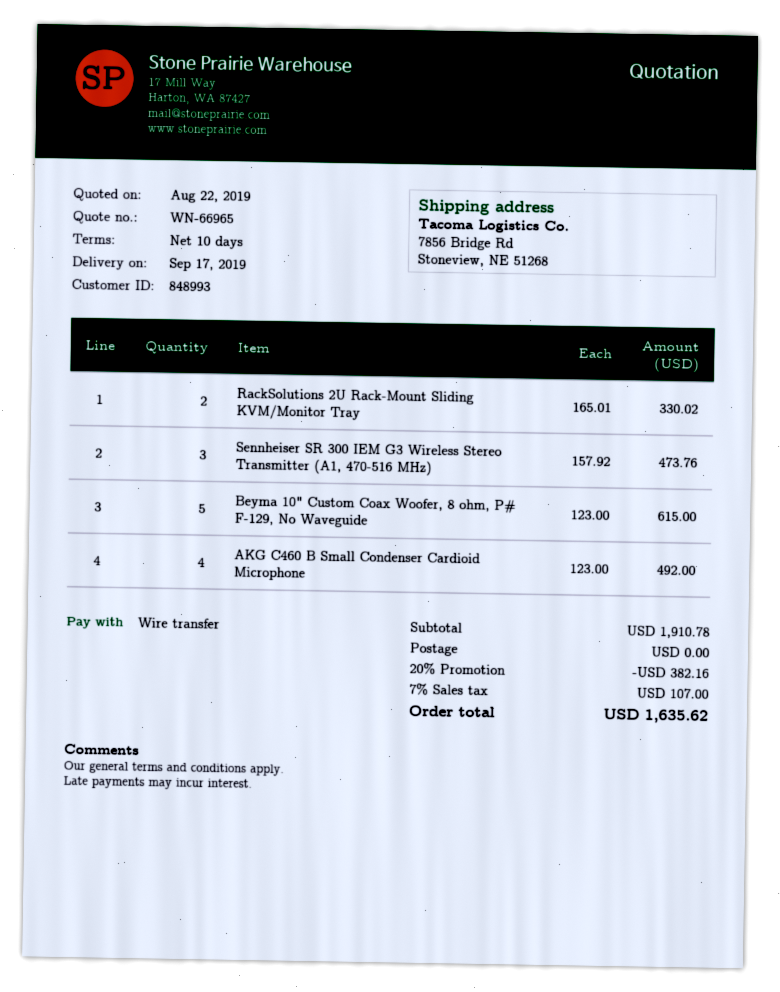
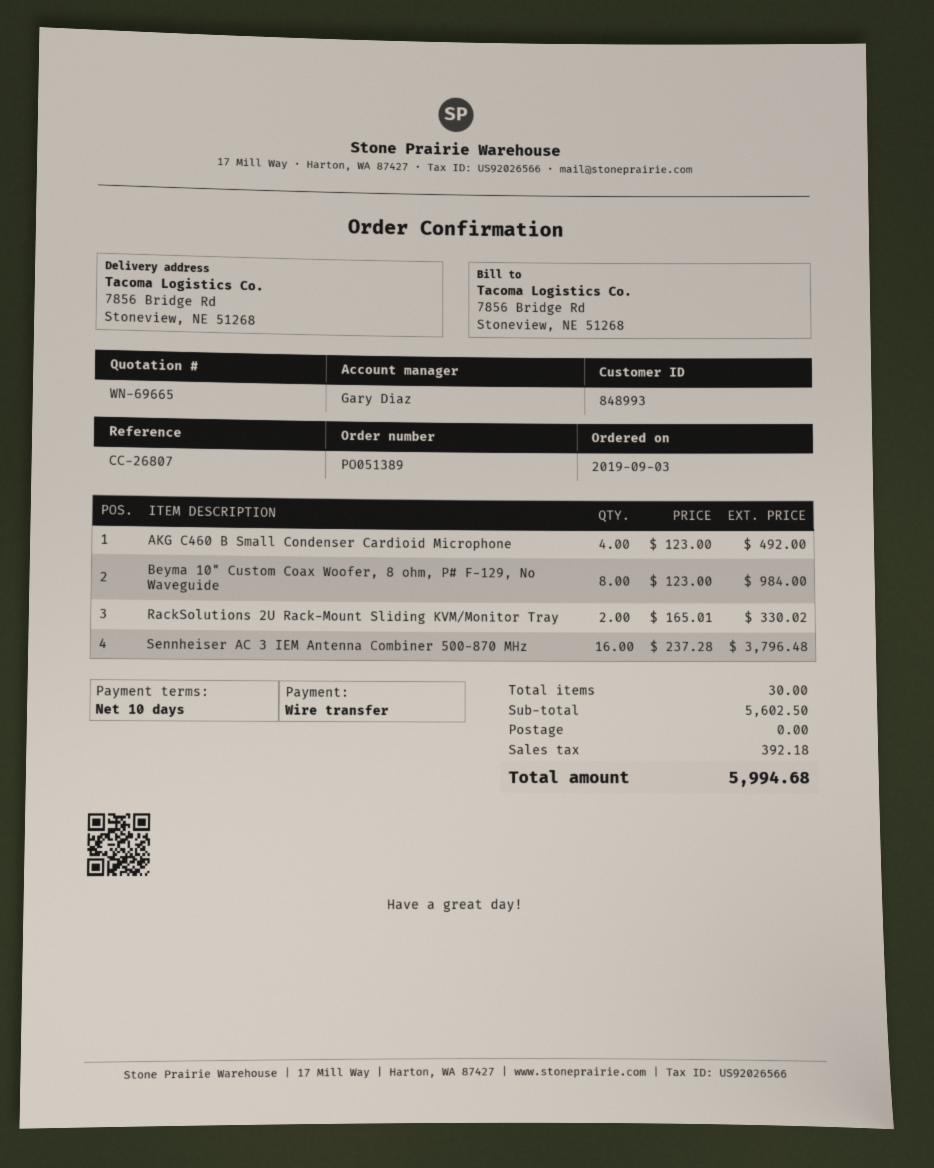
quote number: WN-66965 -> WN-69665
Sennheiser SR 300 IEM G3 Wireless Stereo Transmitter (A1, 470-516 MHz): 3 x 157.92 = 473.76 -> none
Beyma 10" Custom Coax Woofer, 8 ohm, P# F-129, No Waveguide: 5 x 123.00 = 615.00 -> 8 x 123.00 = 984.00
Sennheiser AC 3 IEM Antenna Combiner 500-870 MHz: none -> 16 x 237.28 = 3796.48
subtotal: 1910.78 -> 5602.50
discount: 20% = 382.16 -> none
tax: 107.00 -> 392.18
total: 1635.62 -> 5994.68

